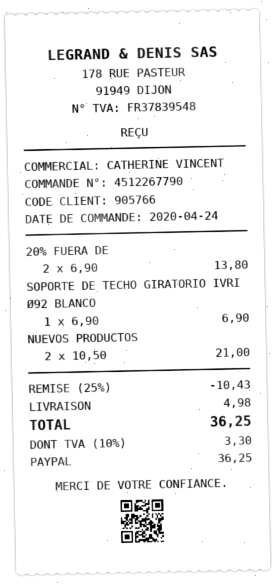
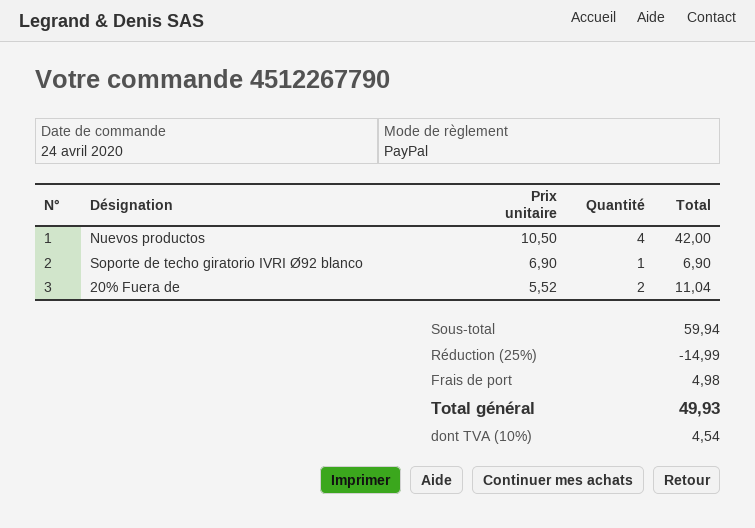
20% FUERA DE: 2 x 6.90 = 13.80 -> 2 x 5.52 = 11.04
NUEVOS PRODUCTOS: 2 x 10.50 = 21.00 -> 4 x 10.50 = 42.00
discount: 25% = 10.43 -> 25% = 14.99
tax: 10% = 3.30 -> 10% = 4.54
total: 36.25 -> 49.93

